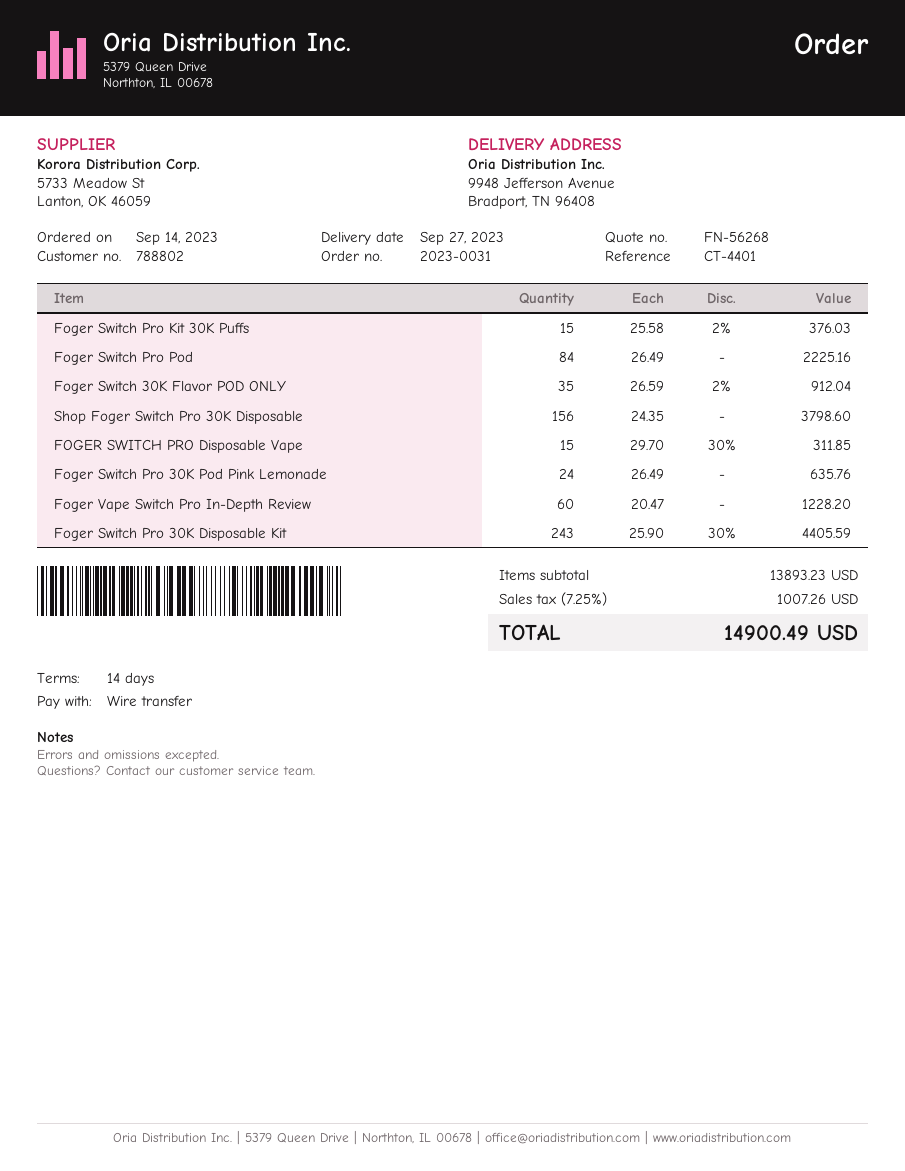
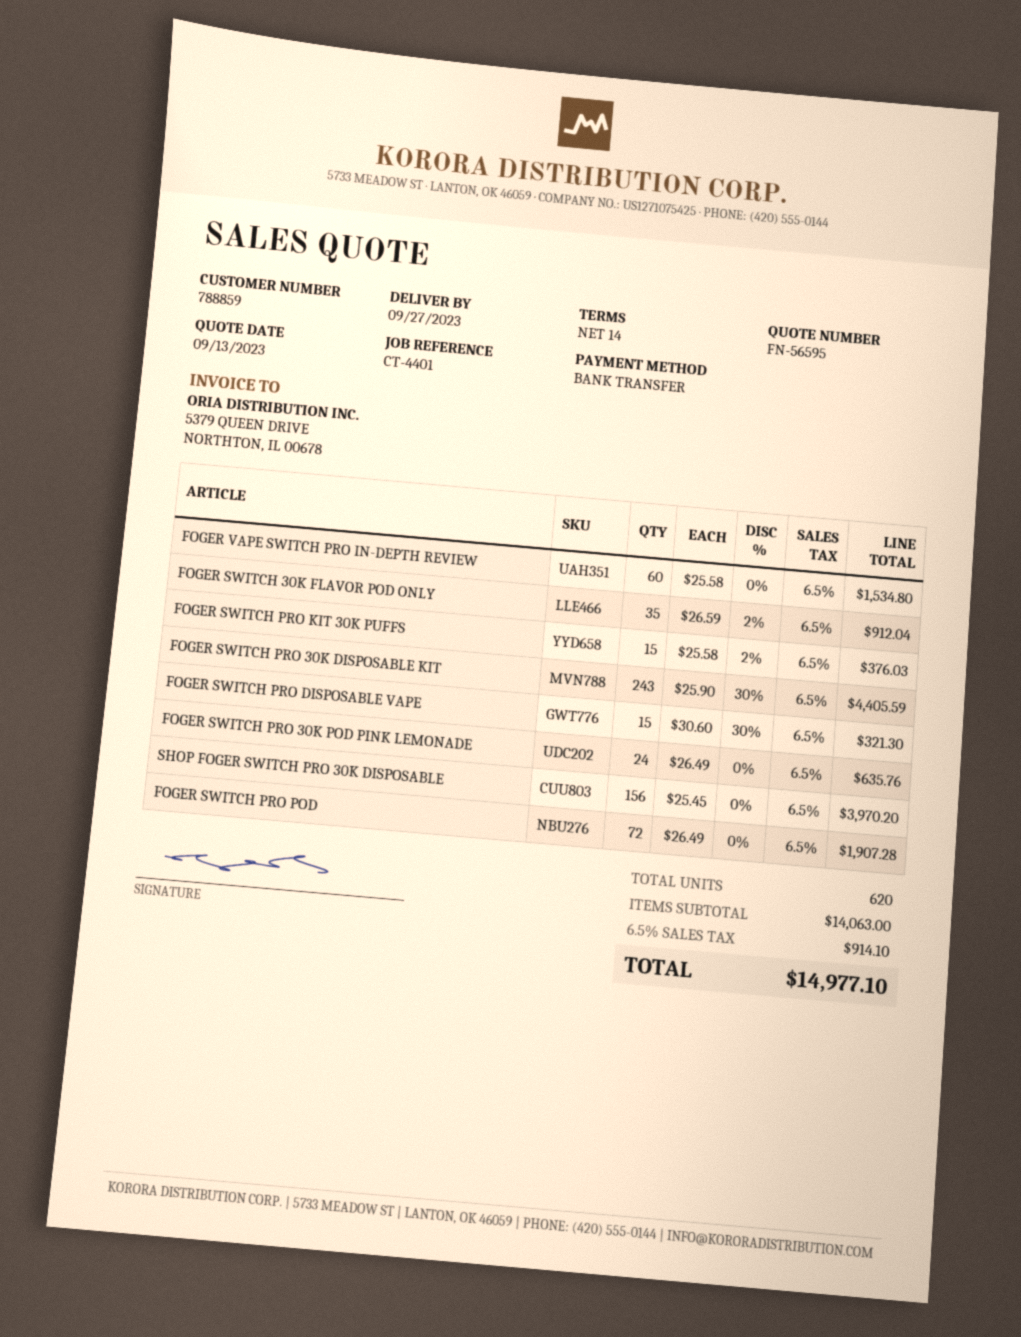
quote number: FN-56268 -> FN-56595
customer number: 788802 -> 788859
Foger Switch Pro Pod: 84 x 26.49 = 2225.16 -> 72 x 26.49 = 1907.28
Shop Foger Switch Pro 30K Disposable: 156 x 24.35 = 3798.60 -> 156 x 25.45 = 3970.20
FOGER SWITCH PRO Disposable Vape: 15 x 29.70 - 30% = 311.85 -> 15 x 30.60 - 30% = 321.30
Foger Vape Switch Pro In-Depth Review: 60 x 20.47 = 1228.20 -> 60 x 25.58 = 1534.80
subtotal: 13893.23 -> 14063.00
tax: 7.25% = 1007.26 -> 6.5% = 914.10
total: 14900.49 -> 14977.10

